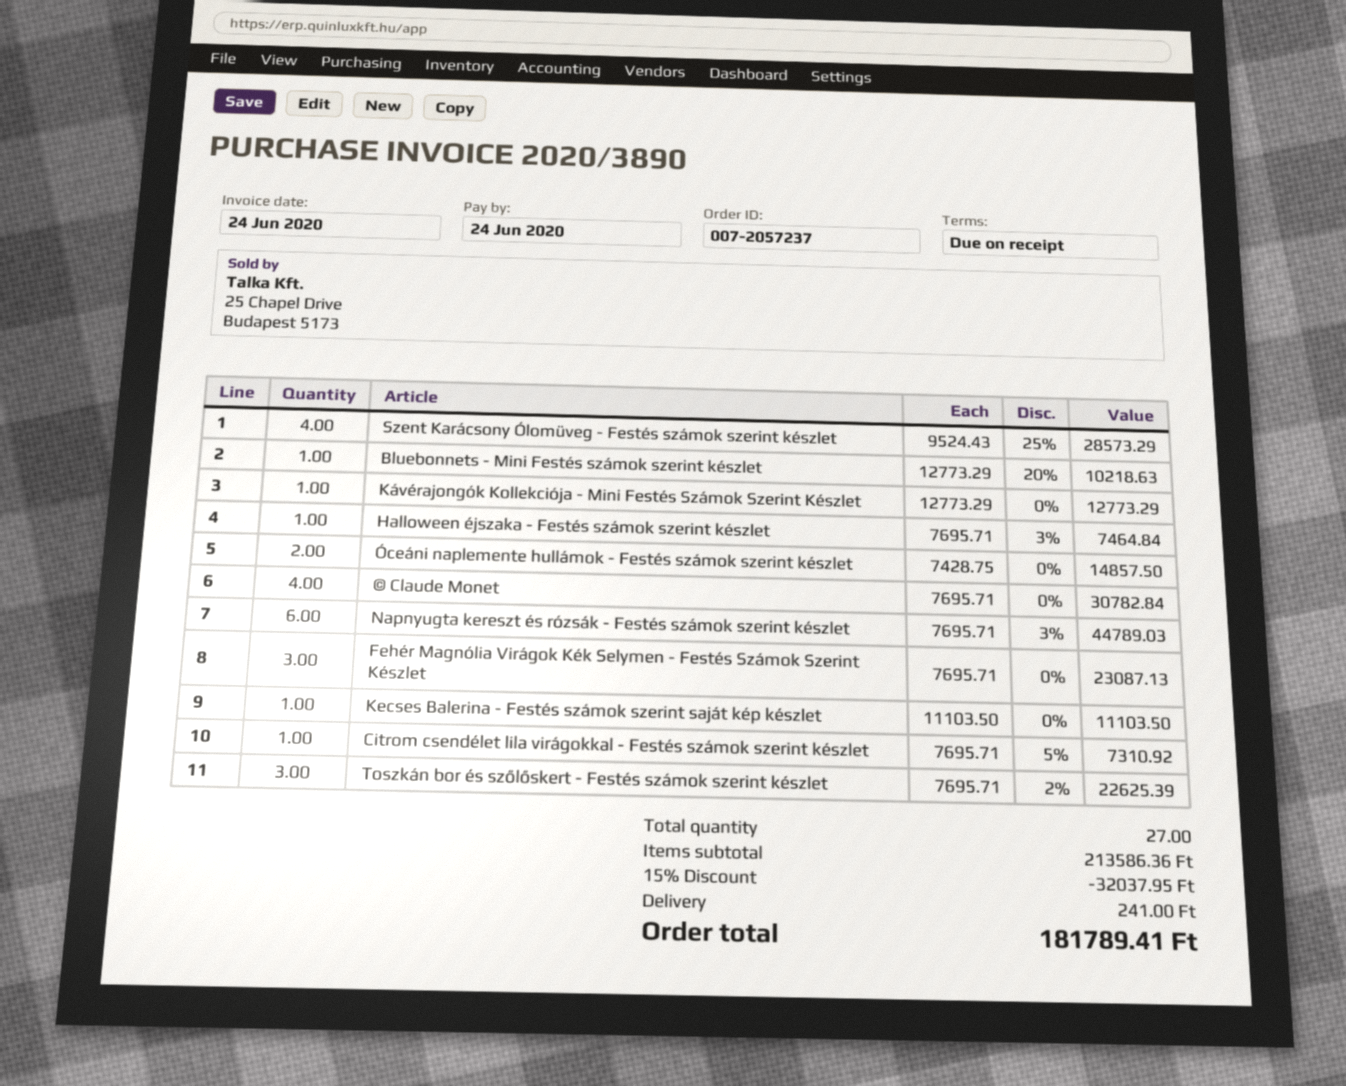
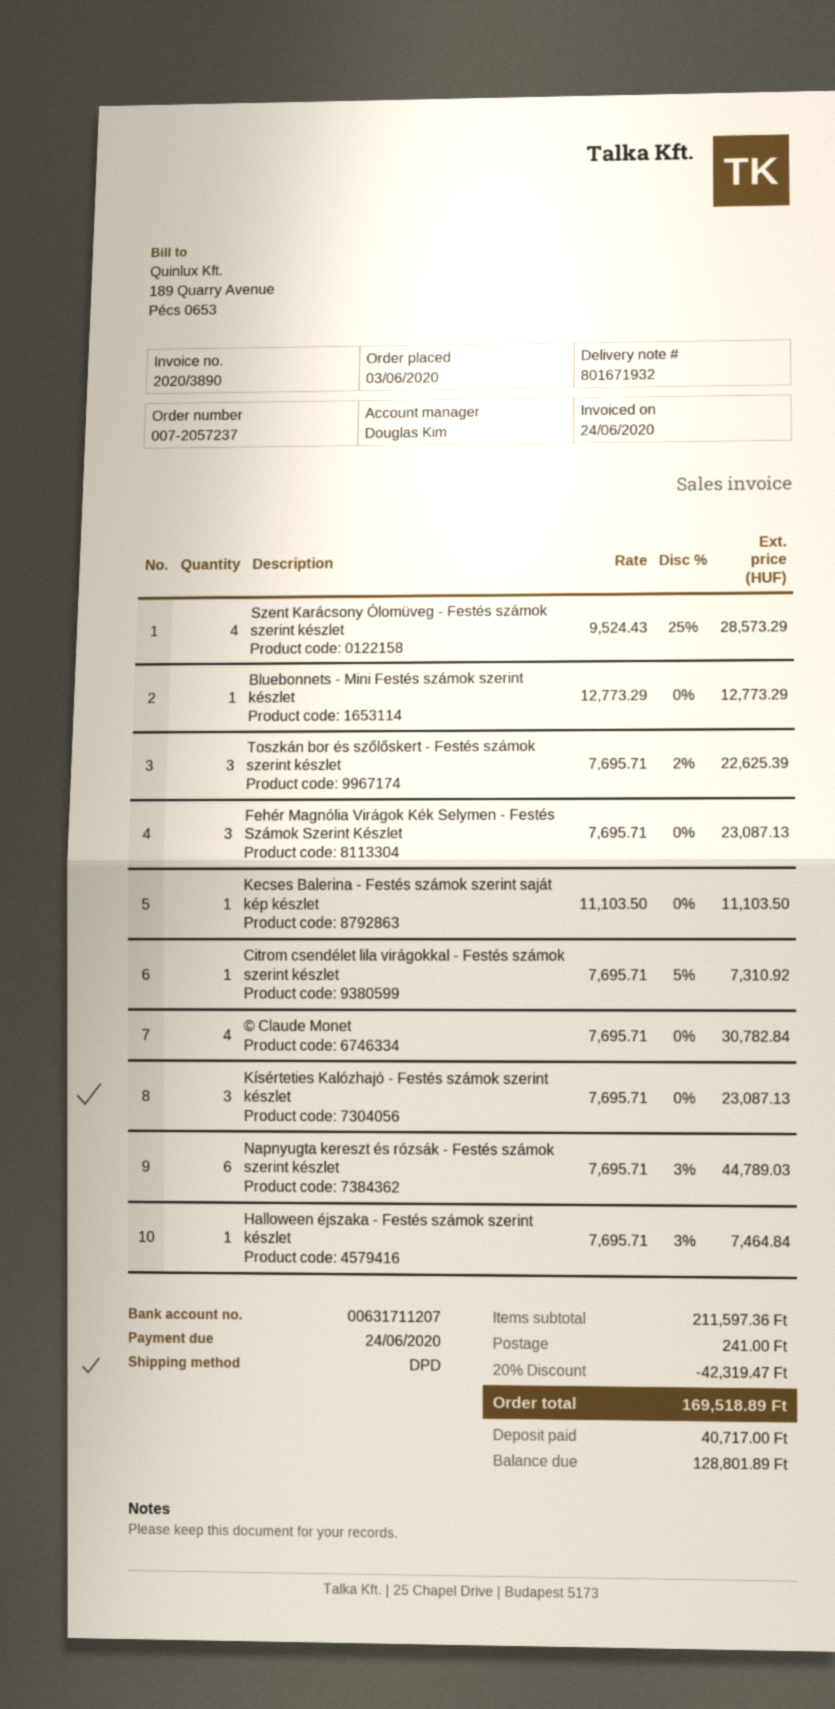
Bluebonnets - Mini Festés számok szerint készlet: 1 x 12773.29 - 20% = 10218.63 -> 1 x 12773.29 = 12773.29
Kávérajongók Kollekciója - Mini Festés Számok Szerint Készlet: 1 x 12773.29 = 12773.29 -> none
Óceáni naplemente hullámok - Festés számok szerint készlet: 2 x 7428.75 = 14857.50 -> none
Kísérteties Kalózhajó - Festés számok szerint készlet: none -> 3 x 7695.71 = 23087.13
subtotal: 213586.36 -> 211597.36
discount: 15% = 32037.95 -> 20% = 42319.47
total: 181789.41 -> 169518.89

